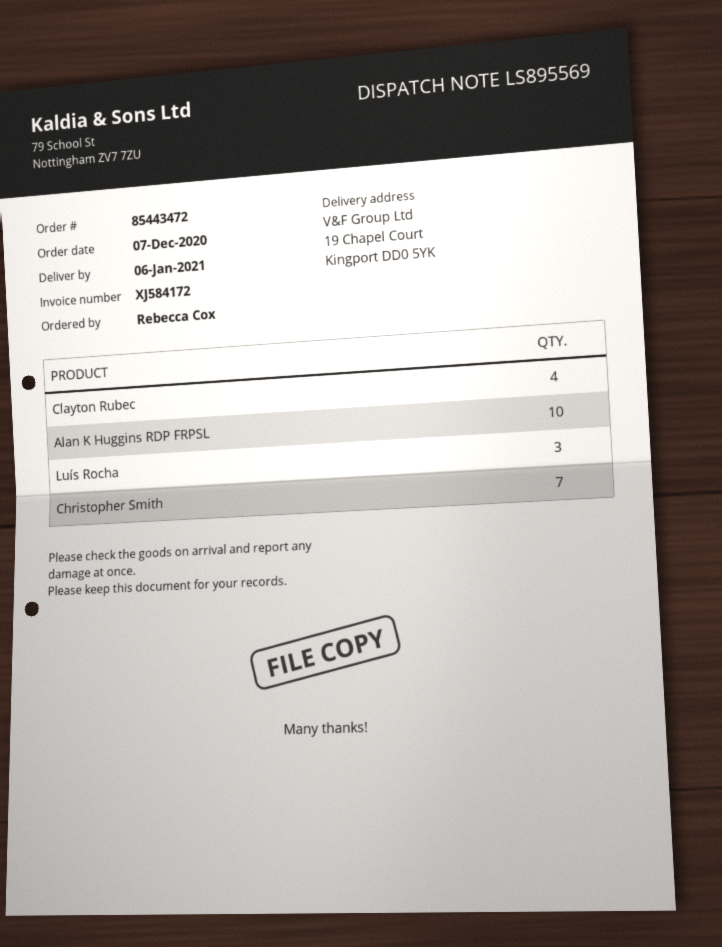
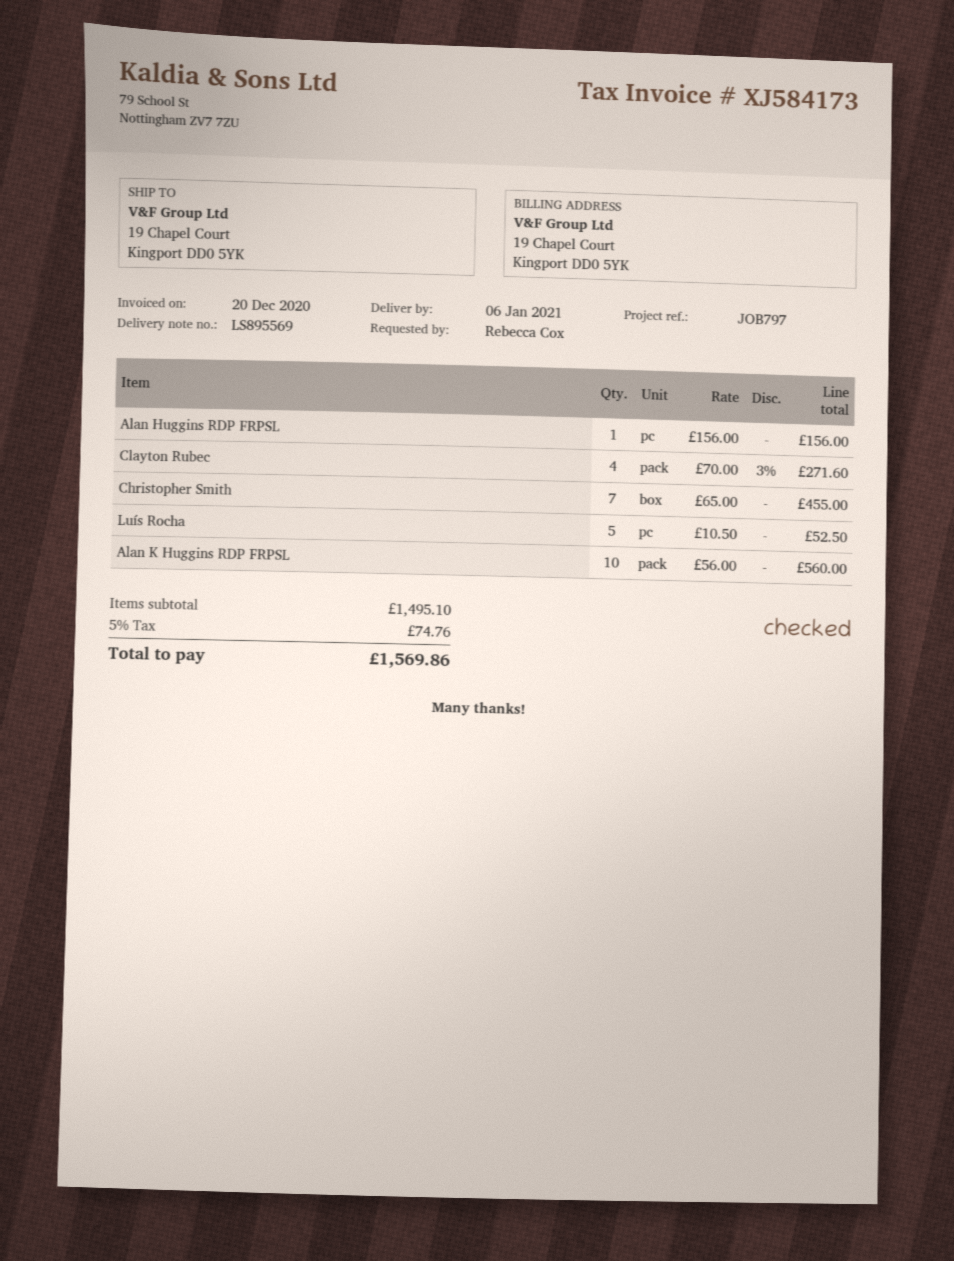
invoice number: XJ584172 -> XJ584173
Luís Rocha: 3 -> 5
Alan Huggins RDP FRPSL: none -> 1

